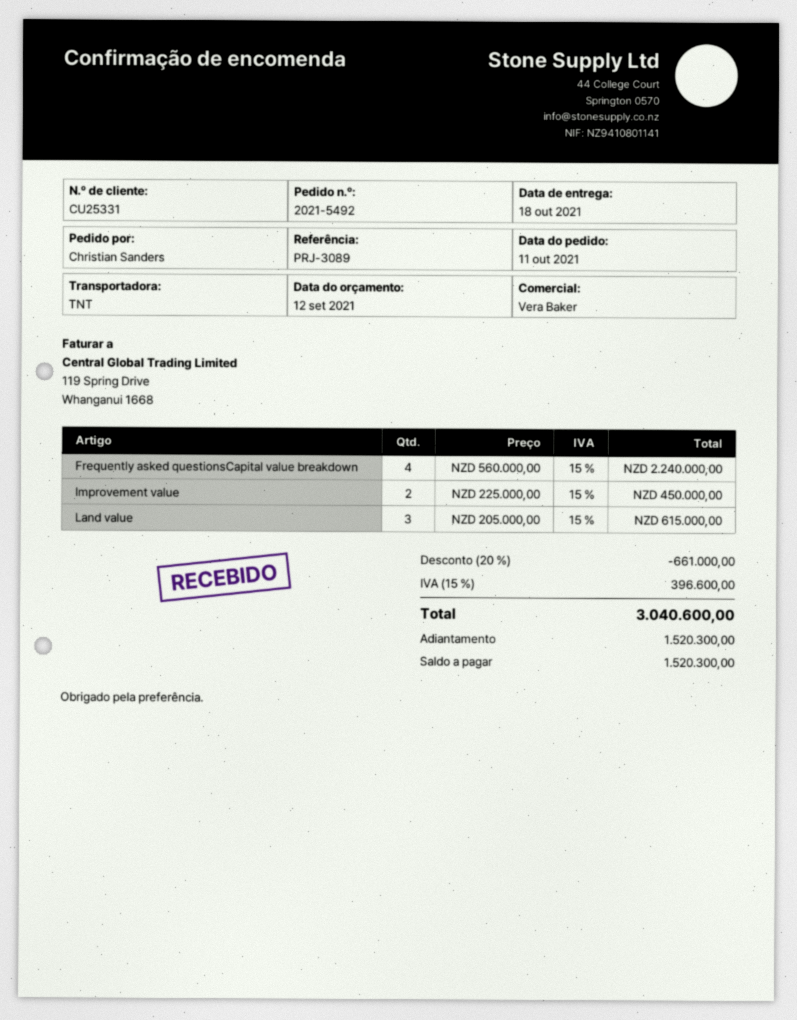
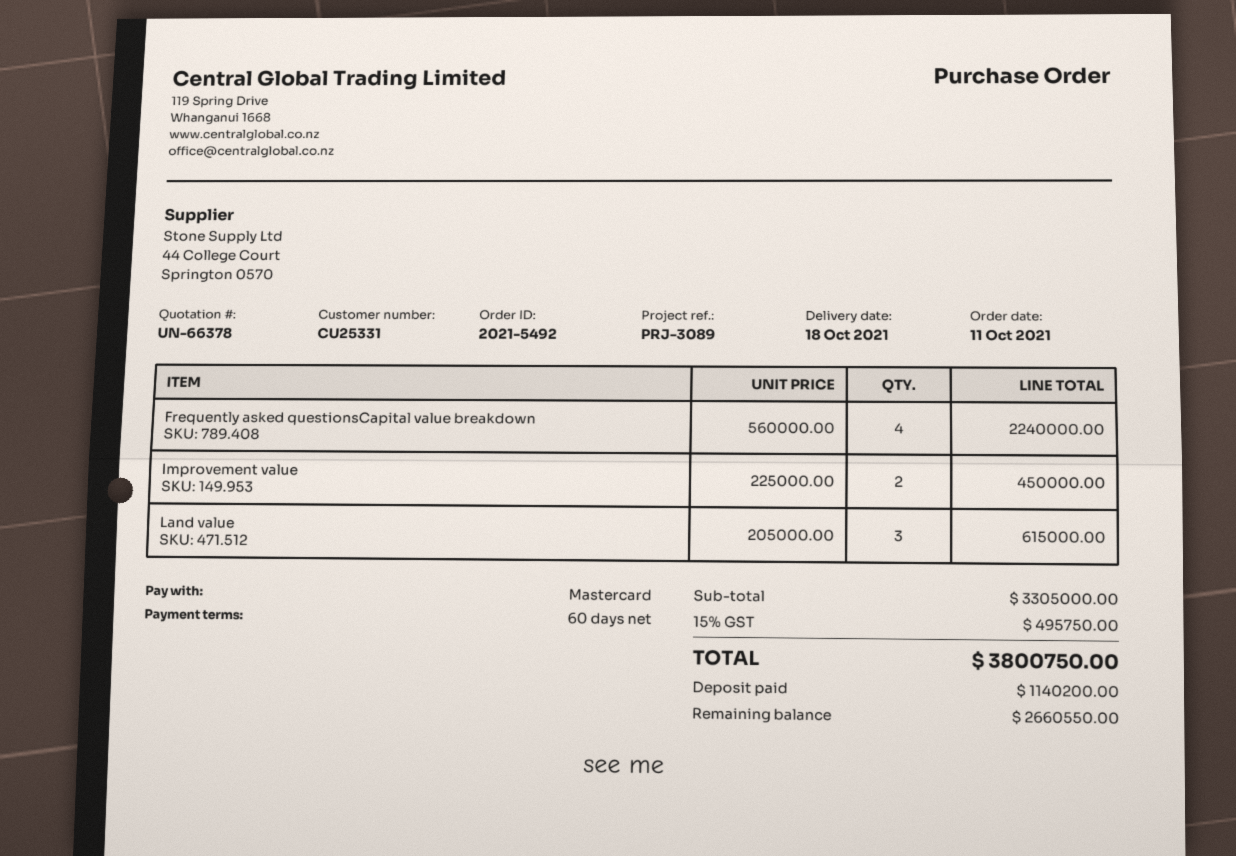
discount: 20% = 661000.00 -> none
tax: 15% = 396600.00 -> 15% = 495750.00
total: 3040600.00 -> 3800750.00
deposit: 1520300.00 -> 1140200.00
balance: 1520300.00 -> 2660550.00

